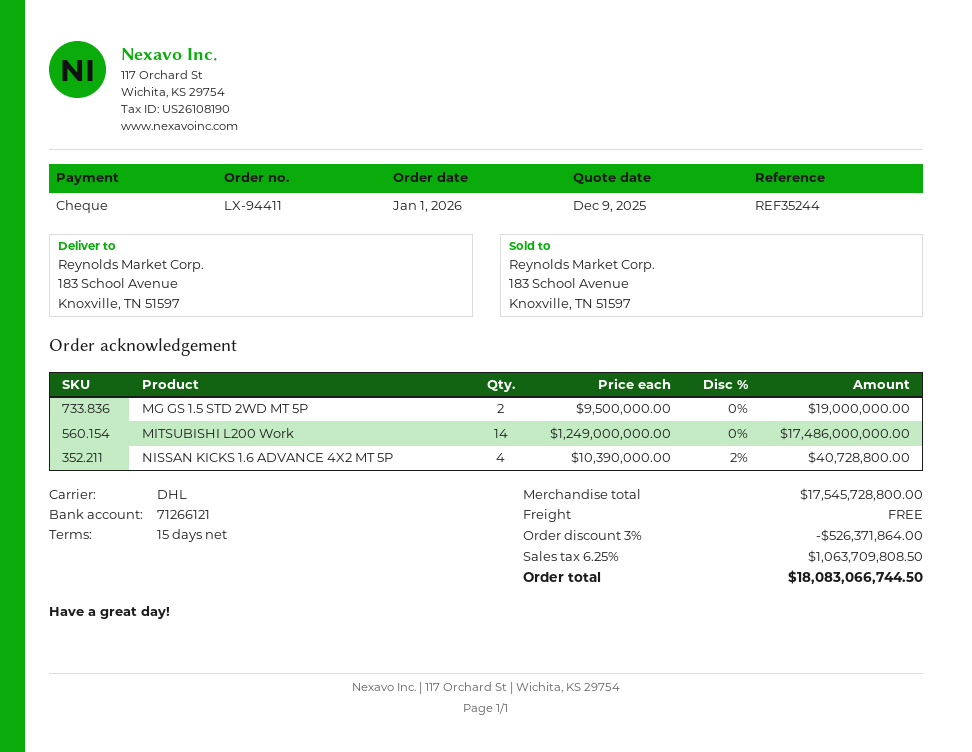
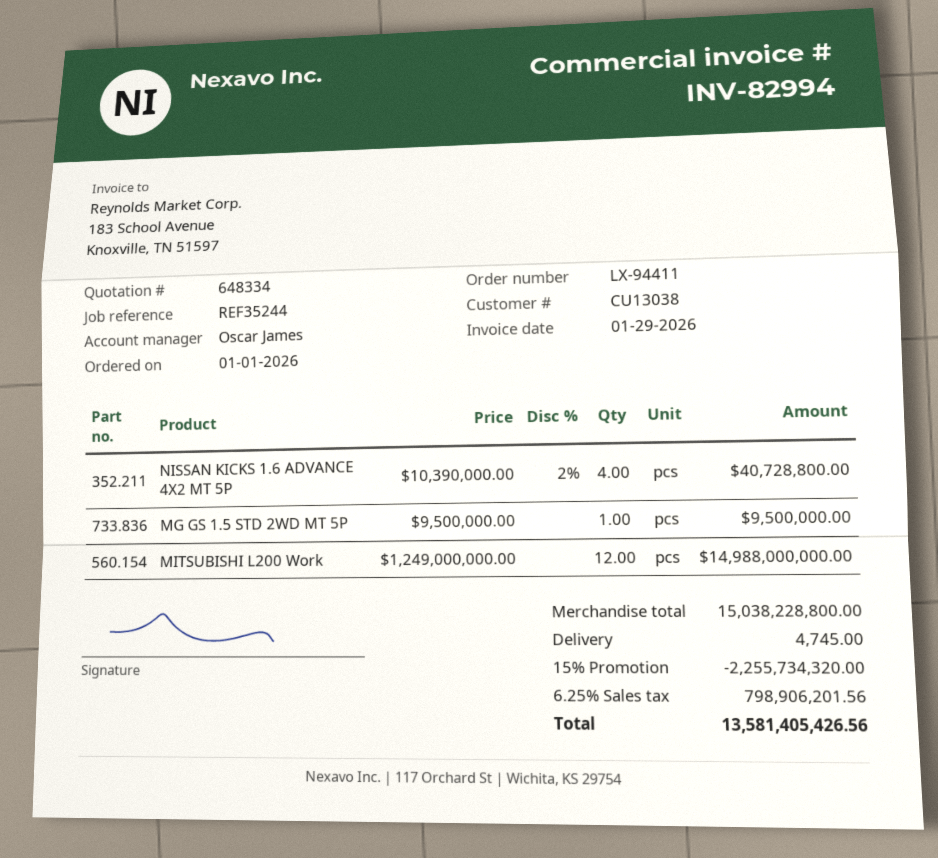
MG GS 1.5 STD 2WD MT 5P: 2 x 9500000.00 = 19000000.00 -> 1 x 9500000.00 = 9500000.00
MITSUBISHI L200 Work: 14 x 1249000000.00 = 17486000000.00 -> 12 x 1249000000.00 = 14988000000.00
subtotal: 17545728800.00 -> 15038228800.00
discount: 3% = 526371864.00 -> 15% = 2255734320.00
shipping: 0.00 -> 4745.00
tax: 6.25% = 1063709808.50 -> 6.25% = 798906201.56
total: 18083066744.50 -> 13581405426.56

